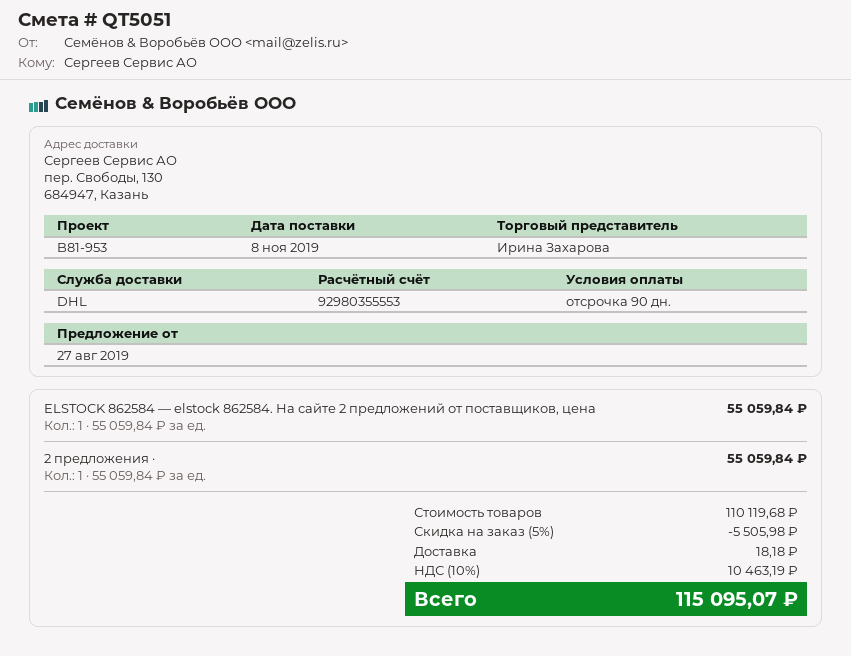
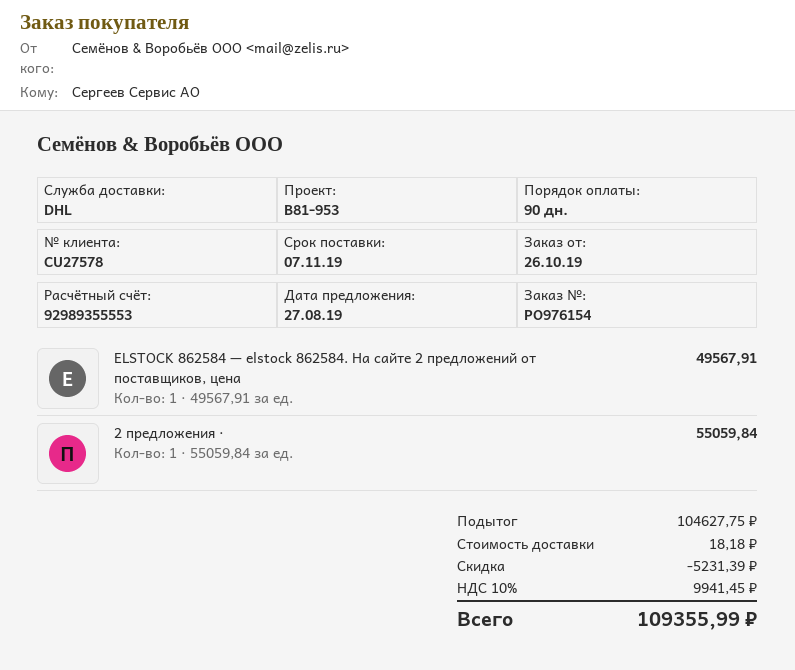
delivery date: 2019-11-08 -> 2019-11-07
bank account: 92980355553 -> 92989355553
ELSTOCK 862584 — elstock 862584. На сайте 2 предложений от поставщиков, цена: 1 x 55059.84 = 55059.84 -> 1 x 49567.91 = 49567.91
subtotal: 110119.68 -> 104627.75
discount: 5505.98 -> 5231.39
tax: 10% = 10463.19 -> 10% = 9941.45
total: 115095.07 -> 109355.99

